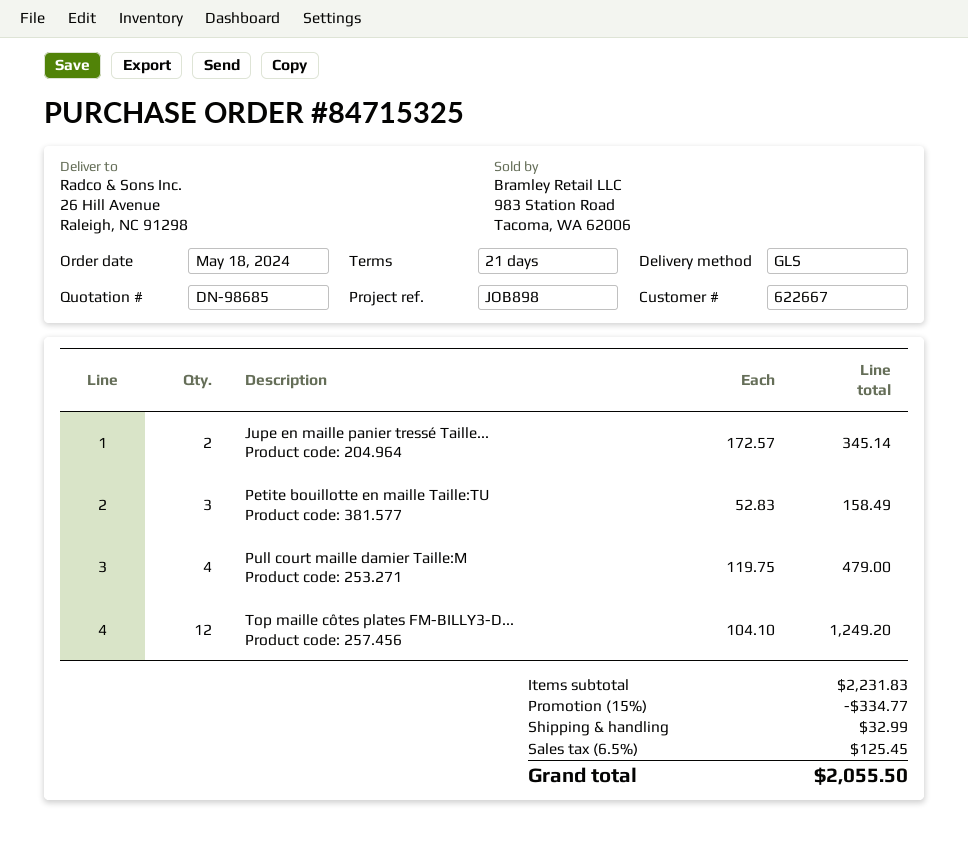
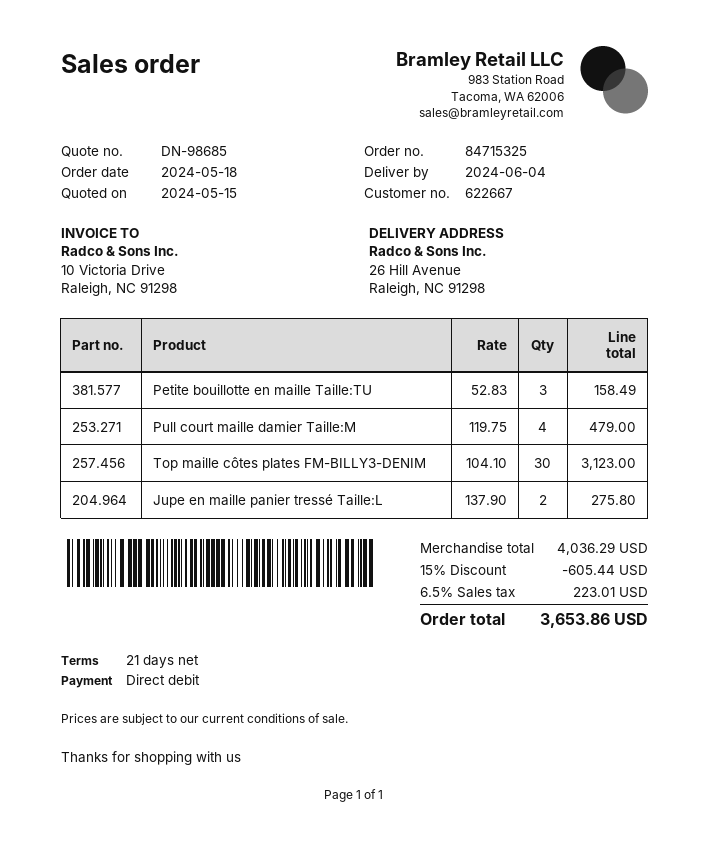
Jupe en maille panier tressé Taille...: 2 x 172.57 = 345.14 -> 2 x 137.90 = 275.80
Top maille côtes plates FM-BILLY3-D...: 12 x 104.10 = 1249.20 -> 30 x 104.10 = 3123.00
subtotal: 2231.83 -> 4036.29
discount: 15% = 334.77 -> 15% = 605.44
shipping: 32.99 -> none
tax: 6.5% = 125.45 -> 6.5% = 223.01
total: 2055.50 -> 3653.86

